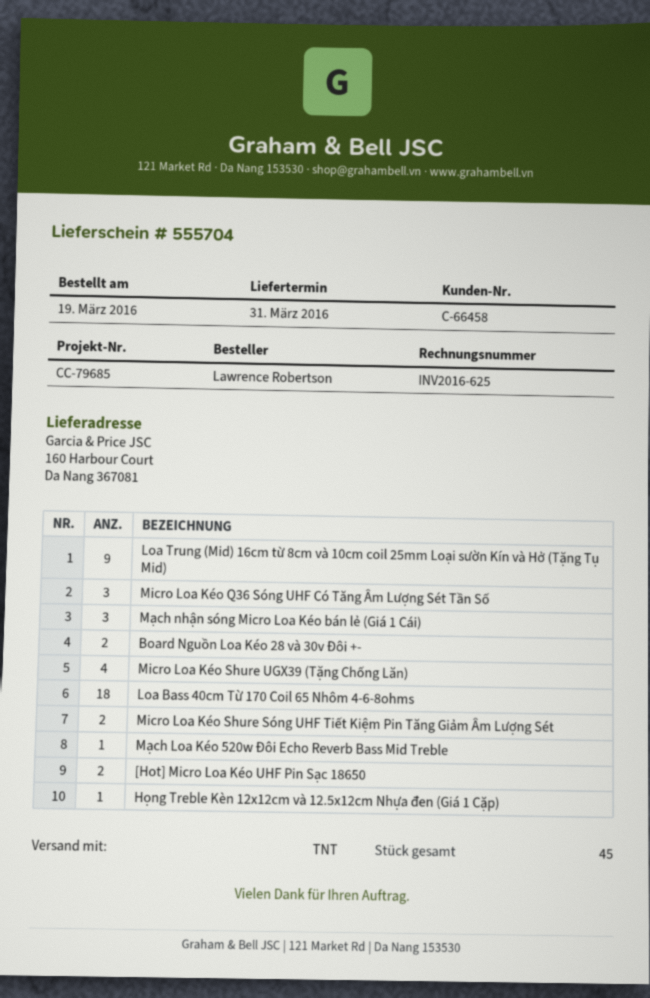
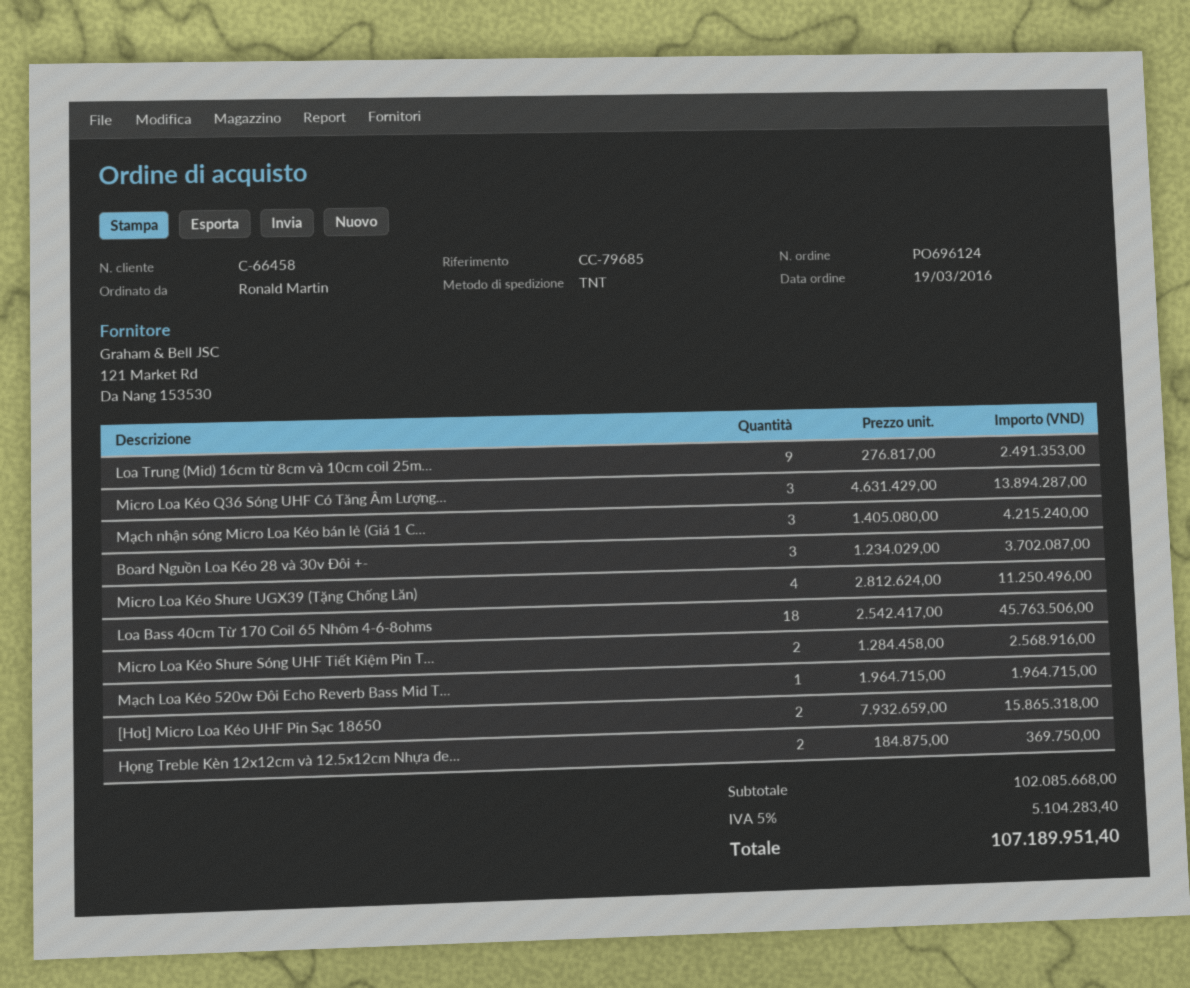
ordered by: Lawrence Robertson -> Ronald Martin
Board Nguồn Loa Kéo 28 và 30v Đôi +-: 2 -> 3
Họng Treble Kèn 12x12cm và 12.5x12cm Nhựa đen (Giá 1 Cặp): 1 -> 2

